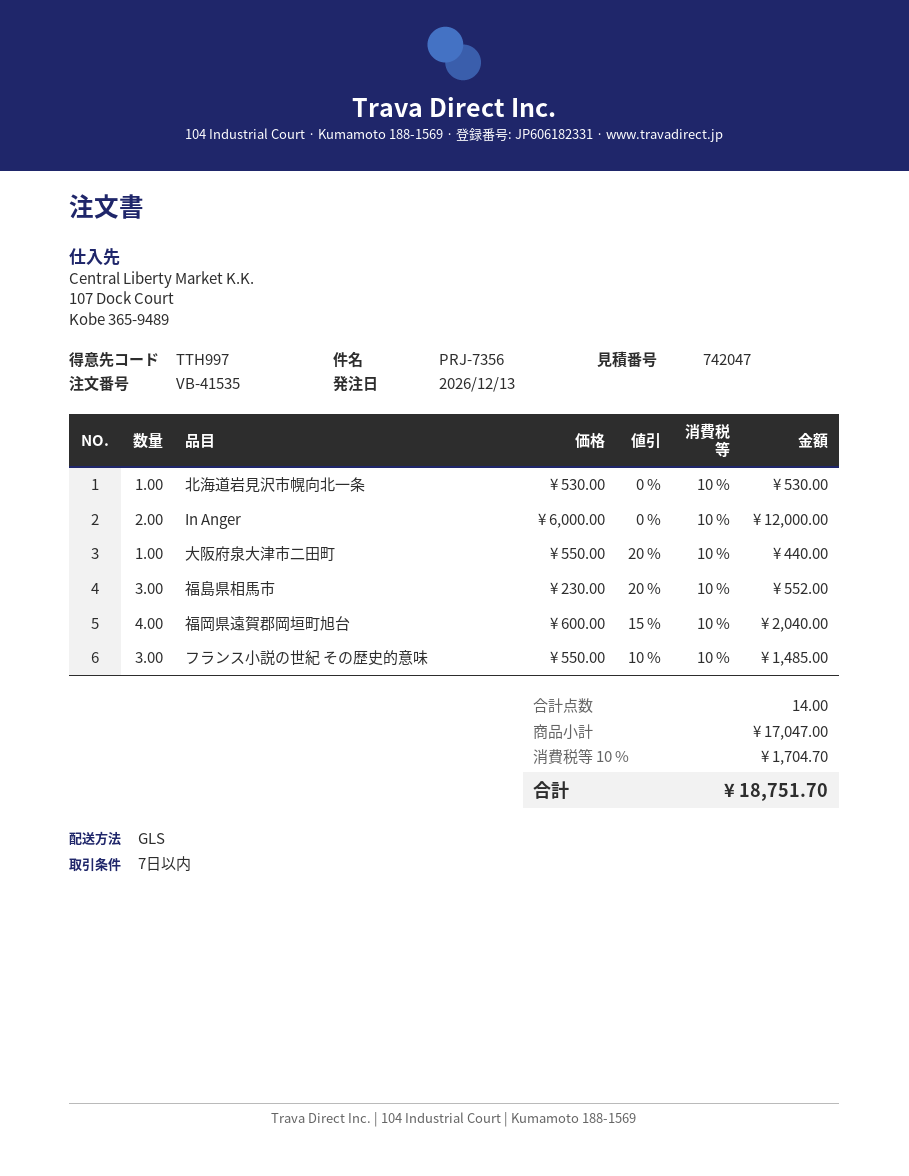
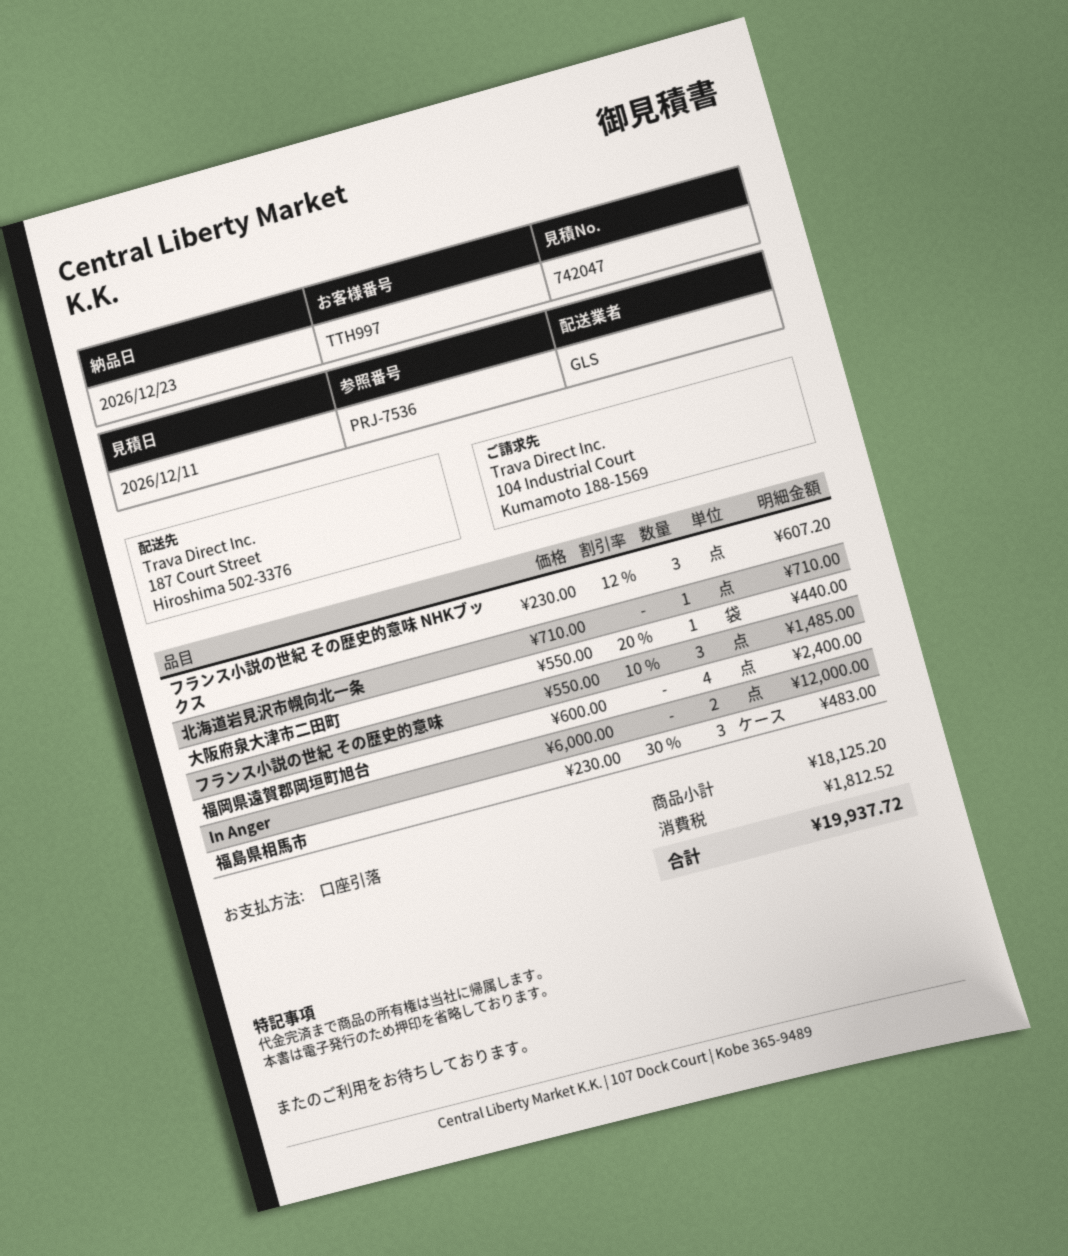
reference: PRJ-7356 -> PRJ-7536
北海道岩見沢市幌向北一条: 1 x 530.00 = 530.00 -> 1 x 710.00 = 710.00
福島県相馬市: 3 x 230.00 - 20% = 552.00 -> 3 x 230.00 - 30% = 483.00
福岡県遠賀郡岡垣町旭台: 4 x 600.00 - 15% = 2040.00 -> 4 x 600.00 = 2400.00
フランス小説の世紀 その歴史的意味 NHKブックス: none -> 3 x 230.00 - 12% = 607.20
subtotal: 17047.00 -> 18125.20
tax: 1704.70 -> 1812.52
total: 18751.70 -> 19937.72

